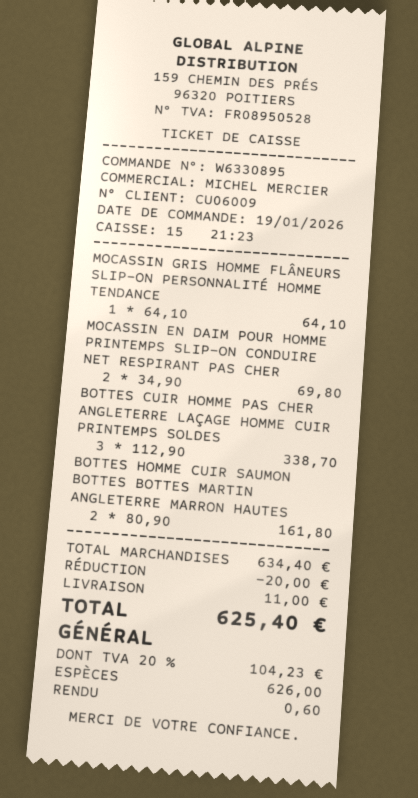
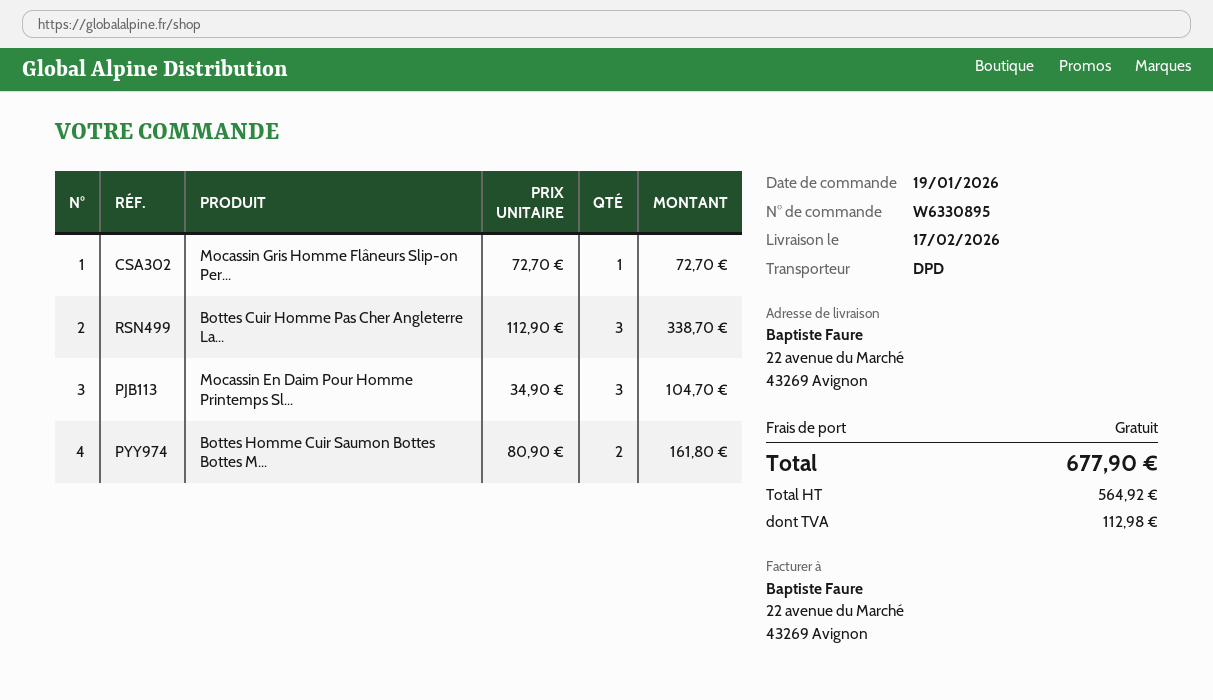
MOCASSIN GRIS HOMME FLÂNEURS SLIP-ON PERSONNALITÉ HOMME TENDANCE: 1 x 64.10 = 64.10 -> 1 x 72.70 = 72.70
MOCASSIN EN DAIM POUR HOMME PRINTEMPS SLIP-ON CONDUIRE NET RESPIRANT PAS CHER: 2 x 34.90 = 69.80 -> 3 x 34.90 = 104.70
discount: 20.00 -> none
shipping: 11.00 -> 0.00
tax: 104.23 -> 112.98
total: 625.40 -> 677.90

